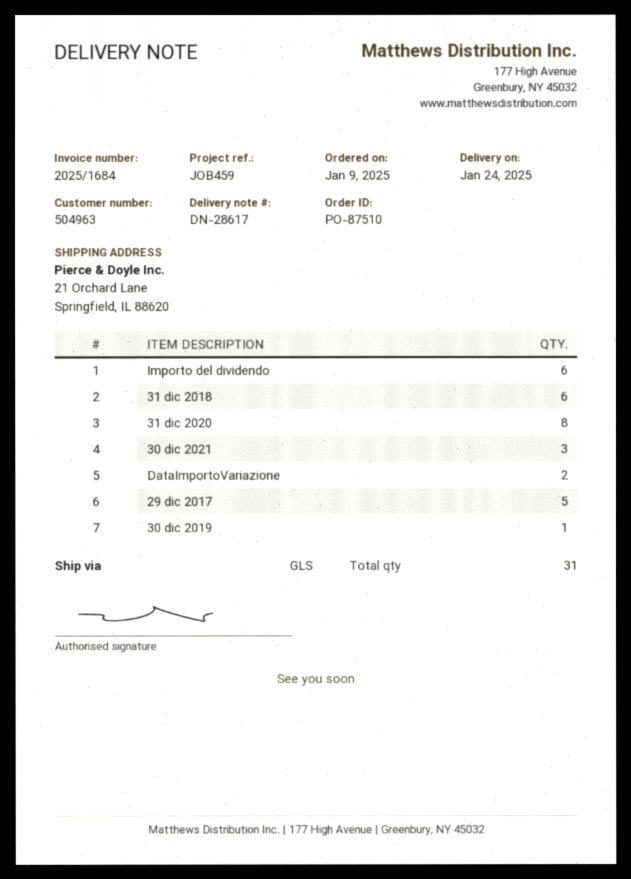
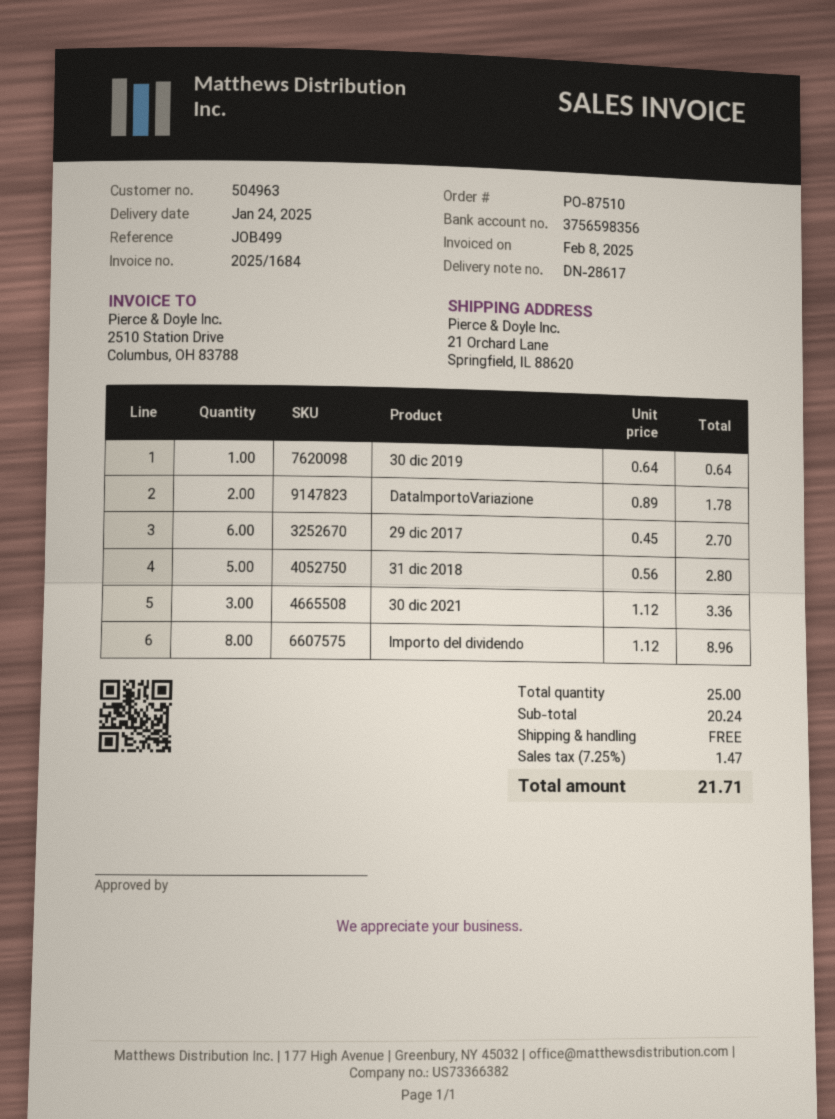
reference: JOB459 -> JOB499
Importo del dividendo: 6 -> 8
31 dic 2018: 6 -> 5
31 dic 2020: 8 -> none
29 dic 2017: 5 -> 6
total quantity: 31 -> 25

